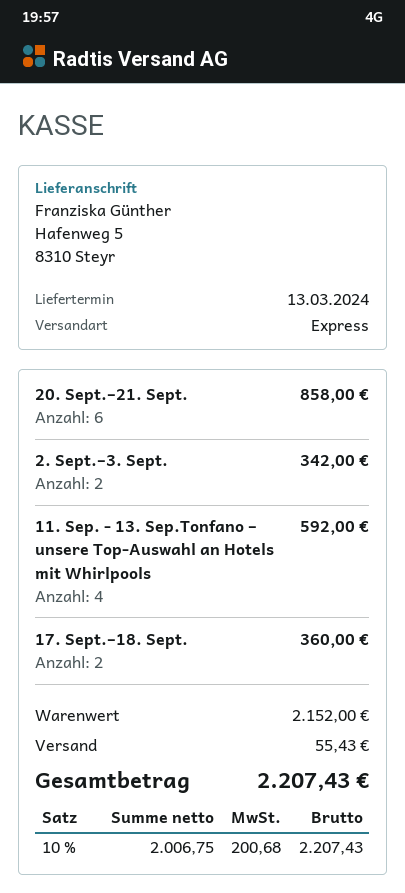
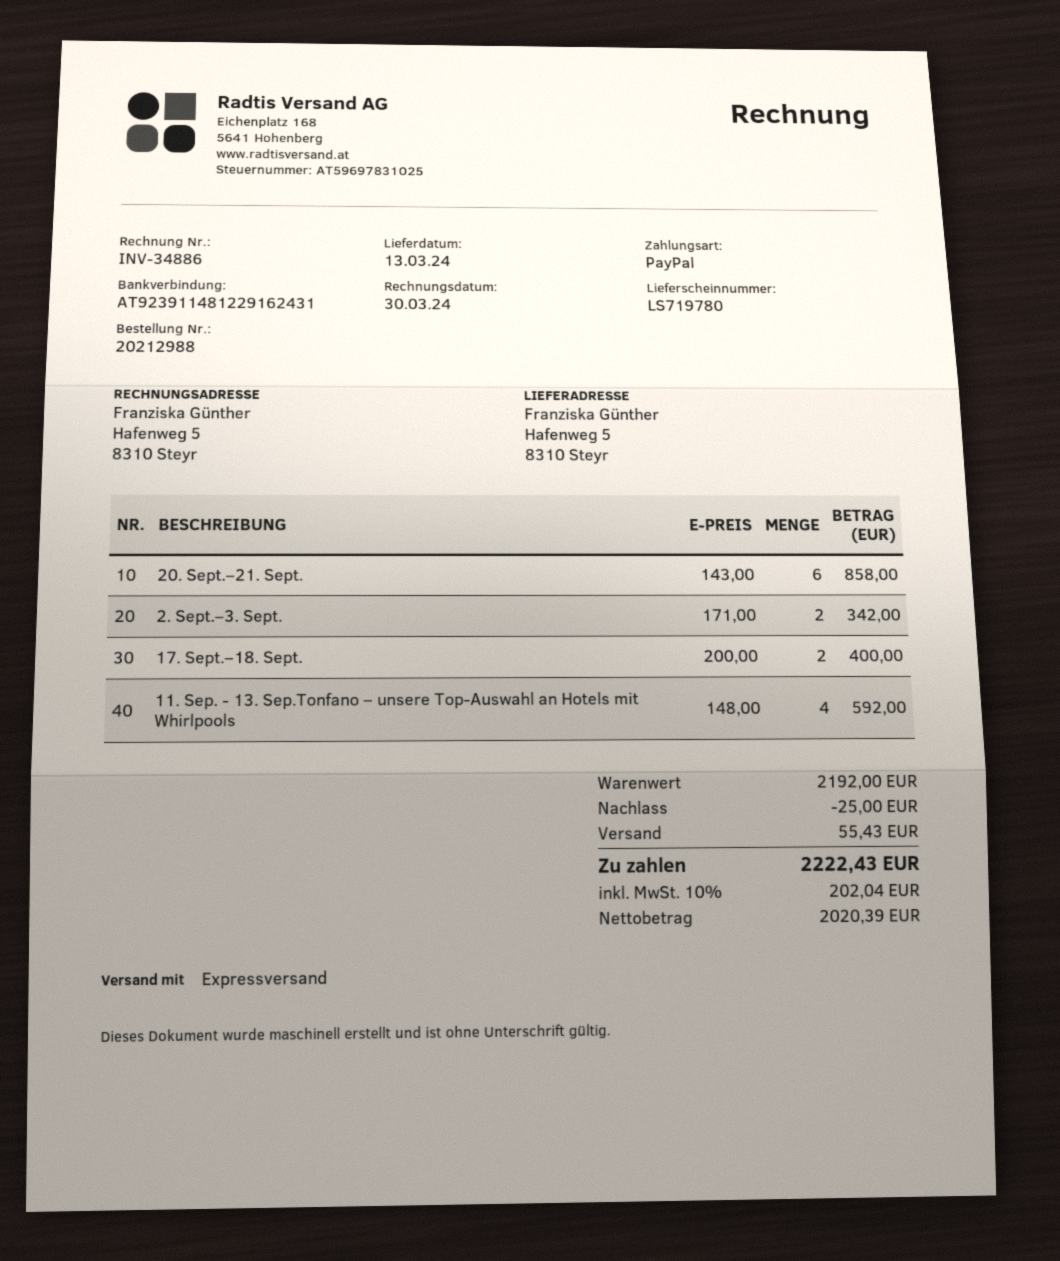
17. Sept.–18. Sept.: 2 for 360.00 -> 2 for 400.00
subtotal: 2152.00 -> 2192.00
discount: none -> 25.00
net: 2006.75 -> 2020.39
tax: 10% = 200.68 -> 10% = 202.04
total: 2207.43 -> 2222.43

